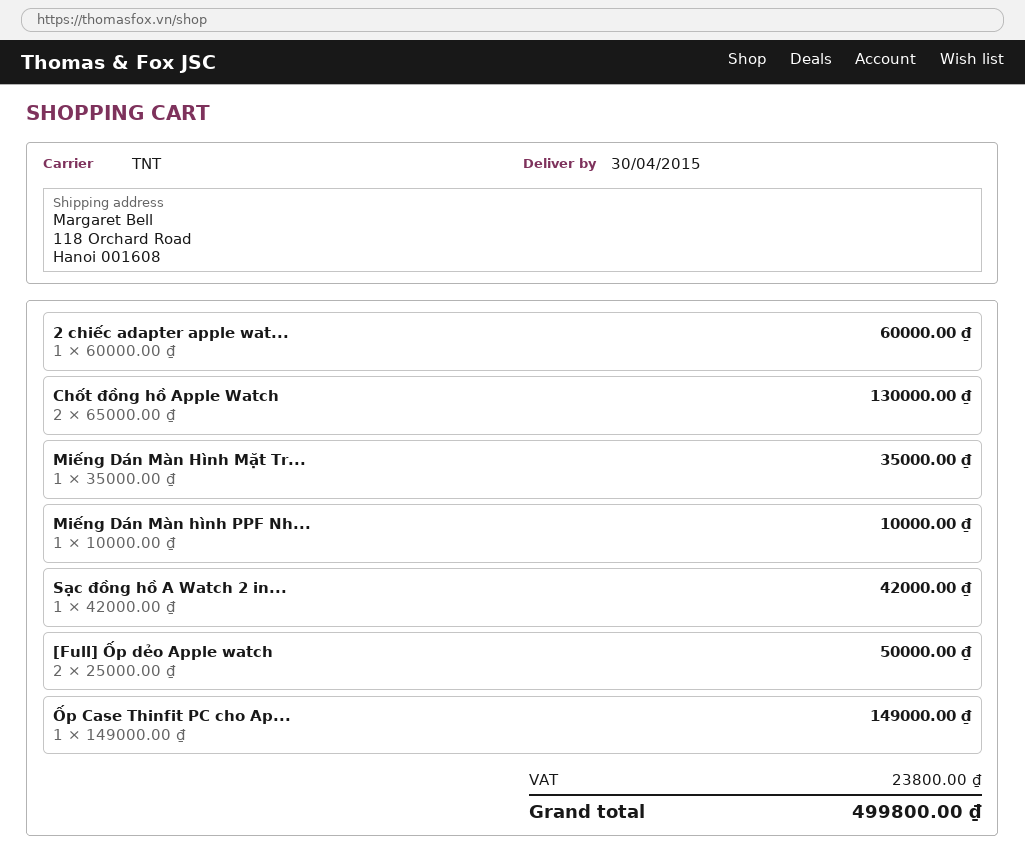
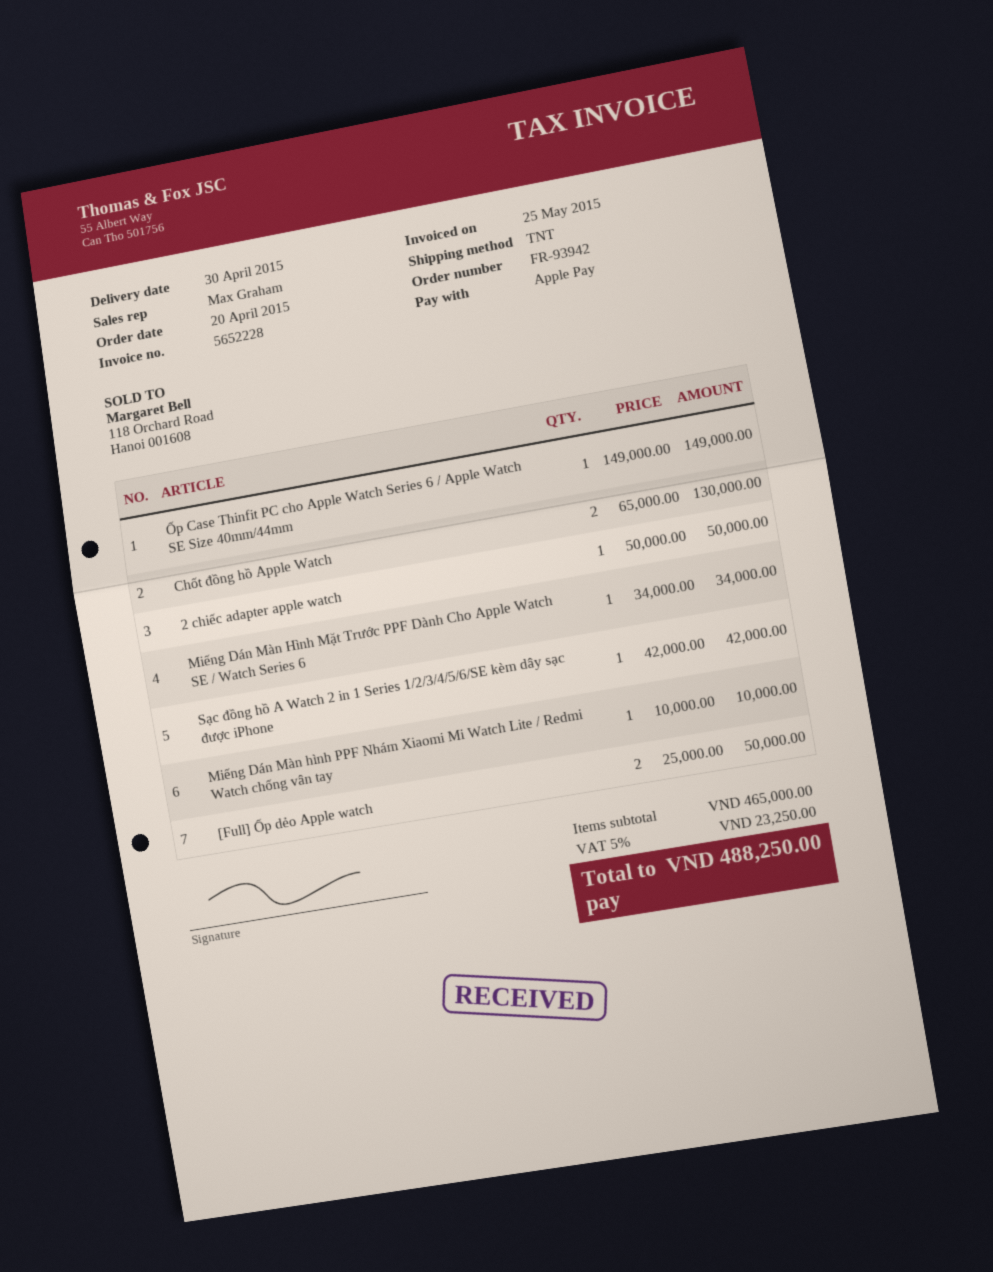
2 chiếc adapter apple wat...: 1 x 60000.00 = 60000.00 -> 1 x 50000.00 = 50000.00
Miếng Dán Màn Hình Mặt Tr...: 1 x 35000.00 = 35000.00 -> 1 x 34000.00 = 34000.00
tax: 23800.00 -> 23250.00
total: 499800.00 -> 488250.00

